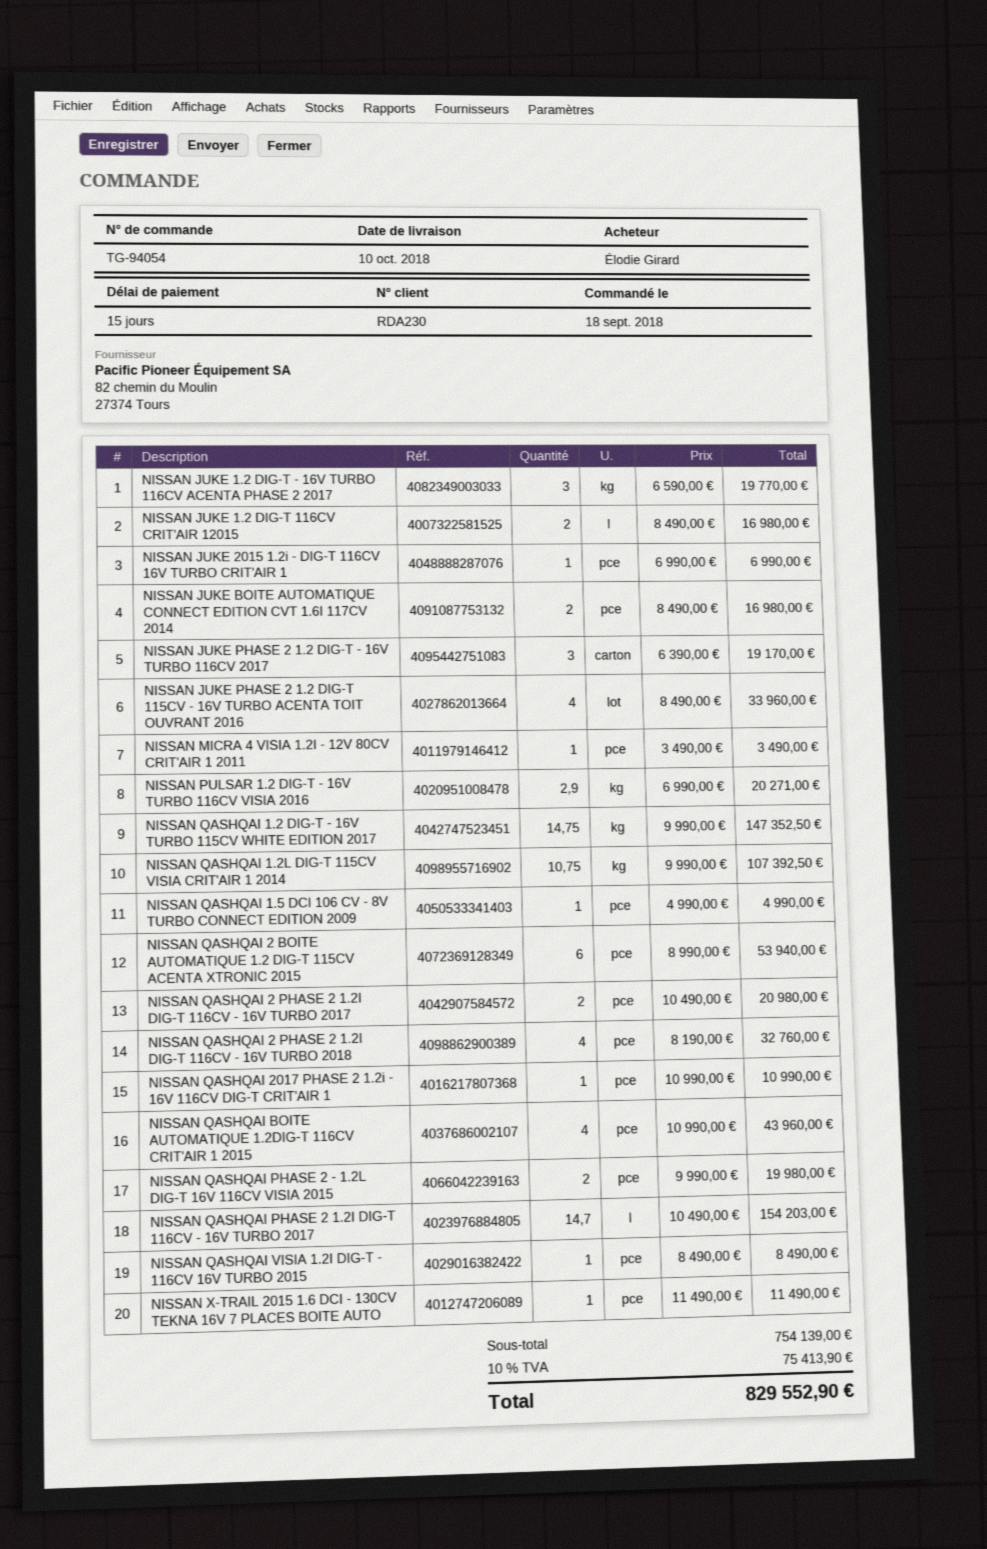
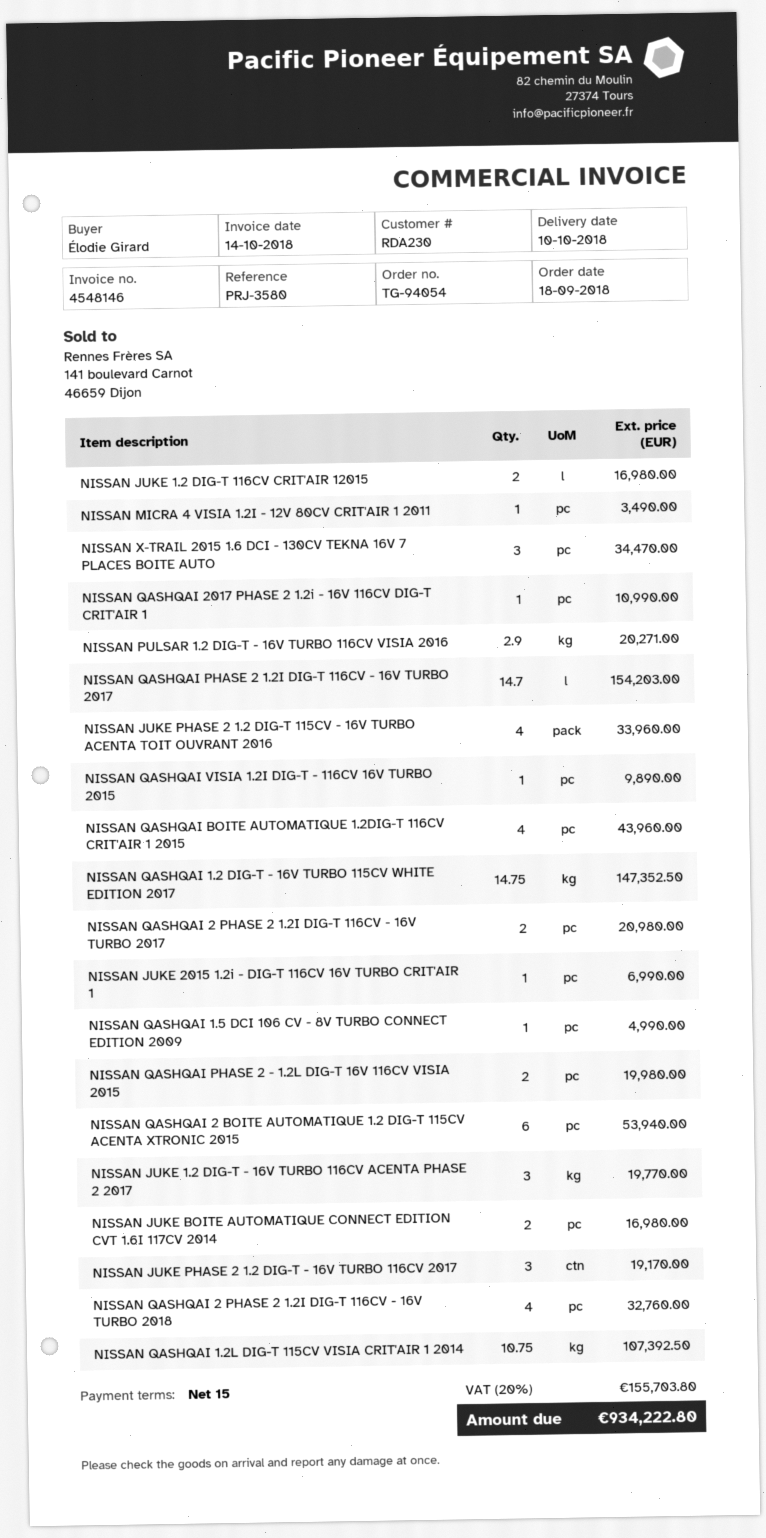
NISSAN QASHQAI VISIA 1.2I DIG-T - 116CV 16V TURBO 2015: 1 for 8490.00 -> 1 for 9890.00
NISSAN X-TRAIL 2015 1.6 DCI - 130CV TEKNA 16V 7 PLACES BOITE AUTO: 1 for 11490.00 -> 3 for 34470.00
tax: 10% = 75413.90 -> 20% = 155703.80
total: 829552.90 -> 934222.80

